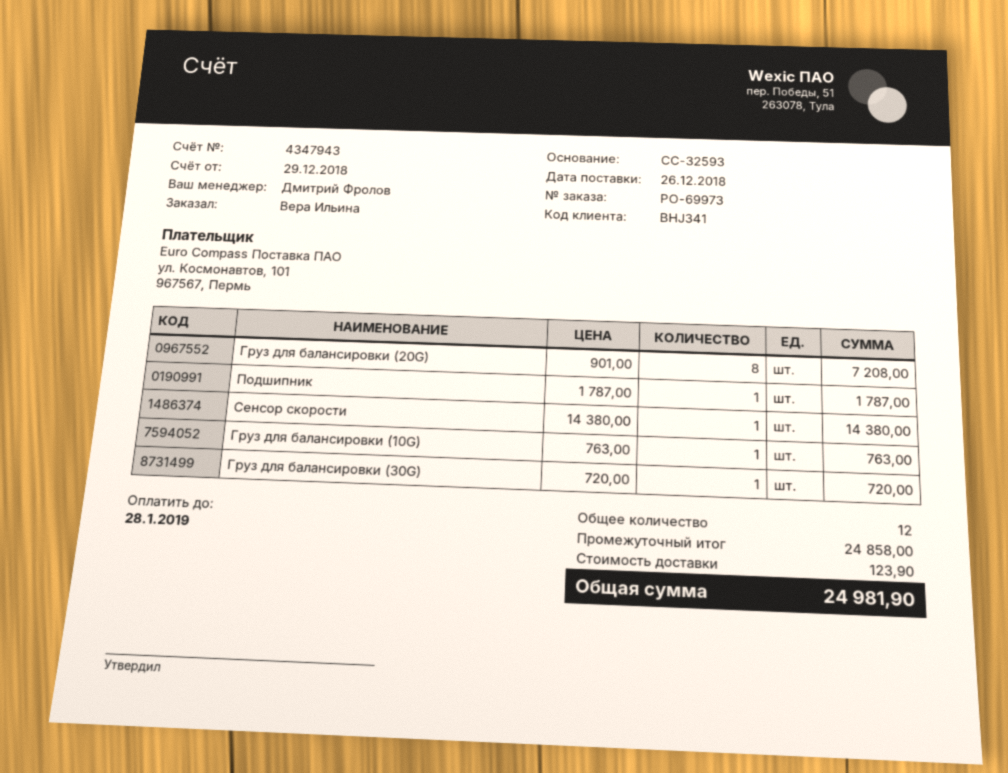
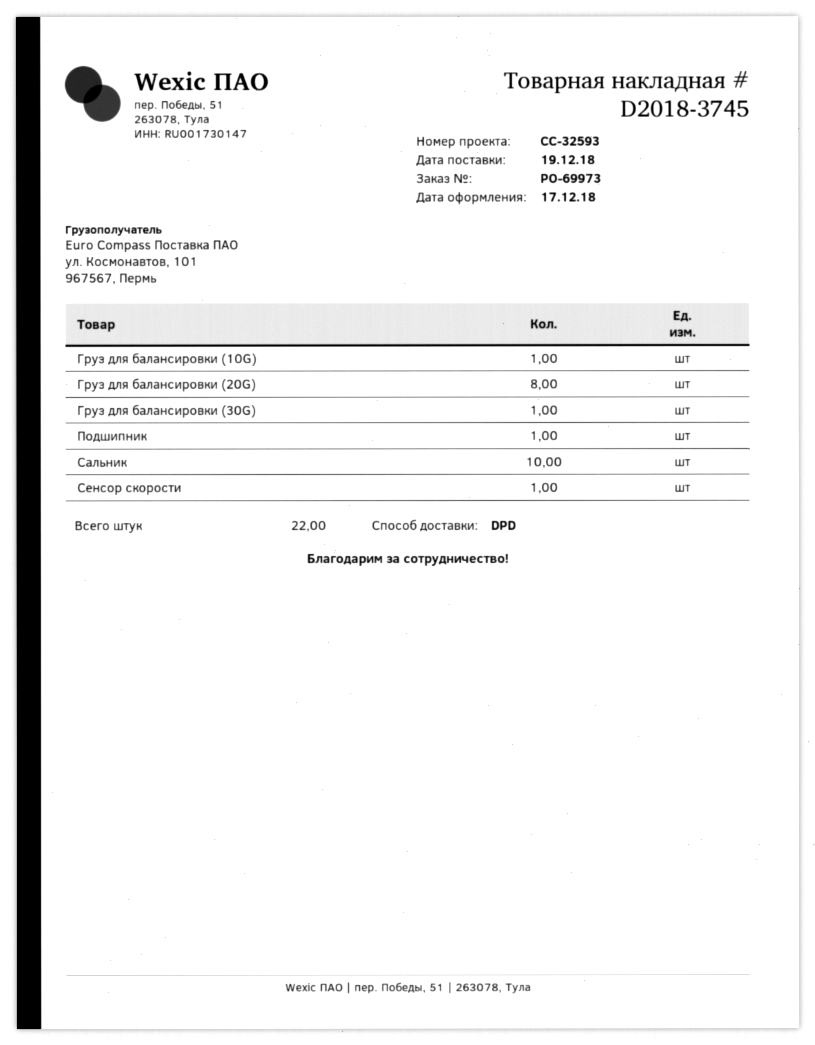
delivery date: 2018-12-26 -> 2018-12-19
Сальник: none -> 10
total quantity: 12 -> 22

